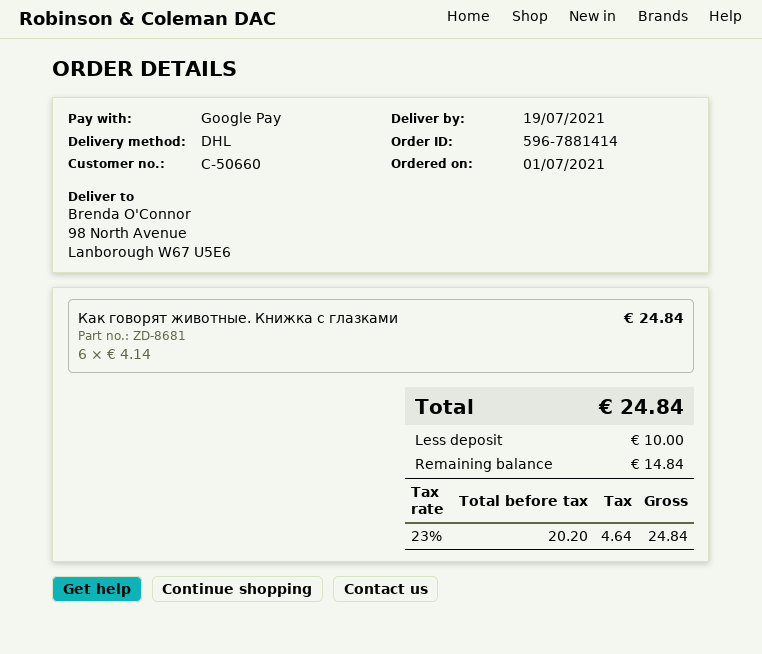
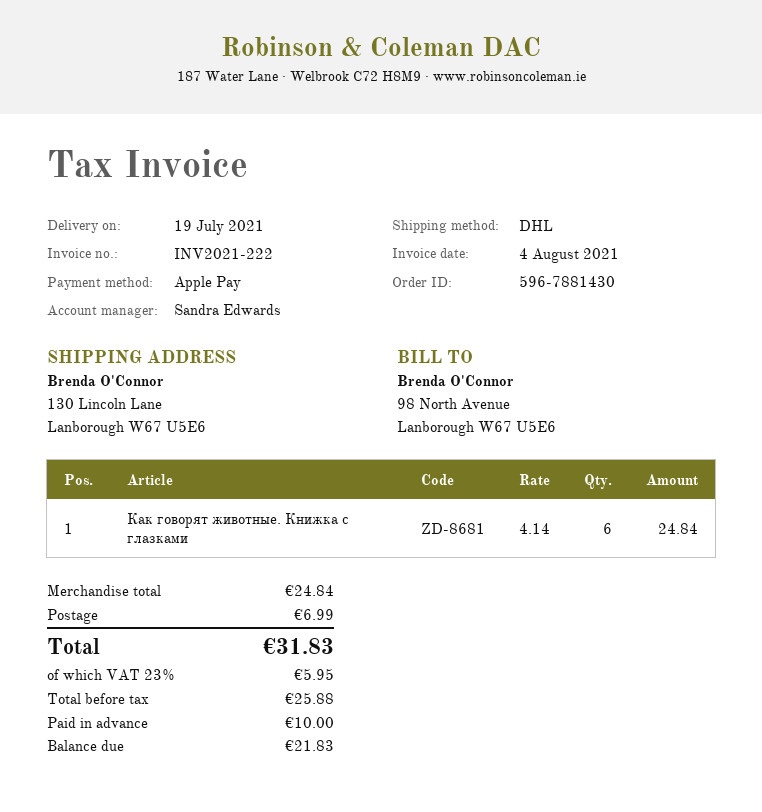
order number: 596-7881414 -> 596-7881430
payment method: Google Pay -> Apple Pay
ship to: 98 North Avenue, Lanborough W67 U5E6 -> 130 Lincoln Lane, Lanborough W67 U5E6
shipping: none -> 6.99
net: 20.20 -> 25.88
tax: 23% = 4.64 -> 23% = 5.95
total: 24.84 -> 31.83
balance: 14.84 -> 21.83

